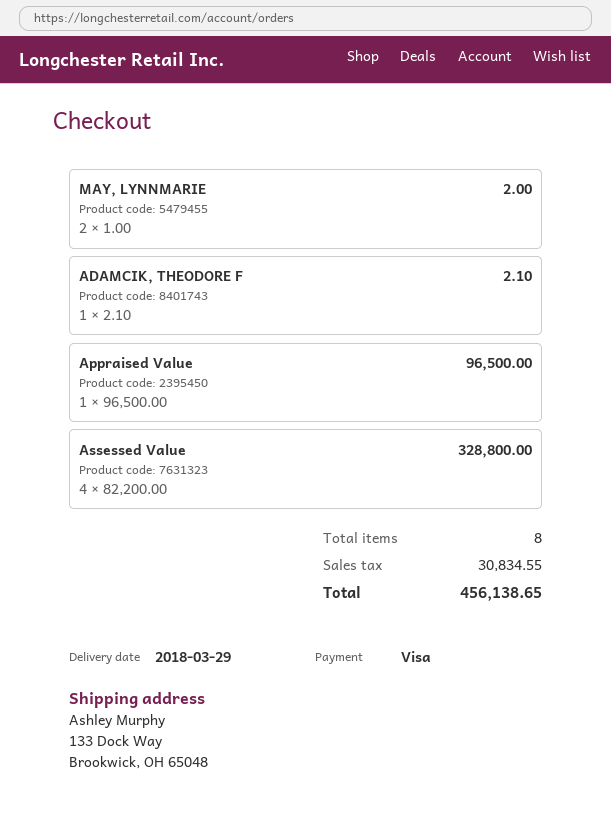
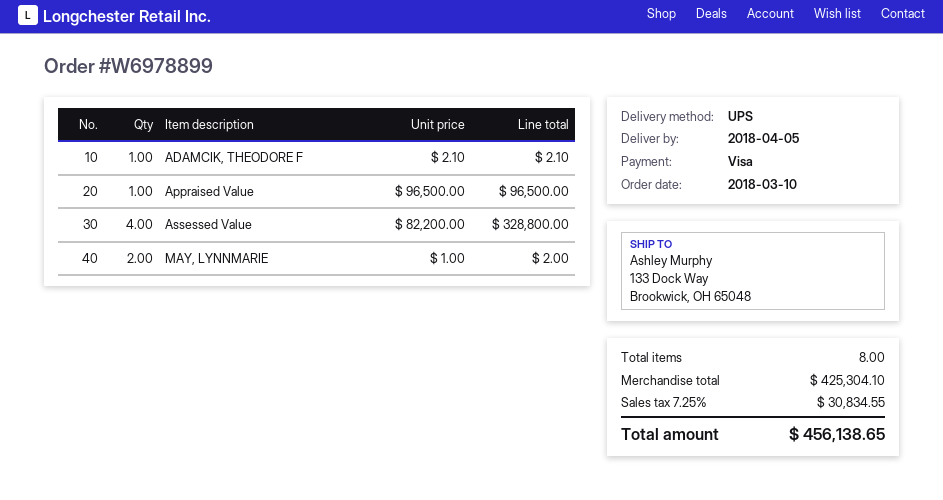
delivery date: 2018-03-29 -> 2018-04-05

